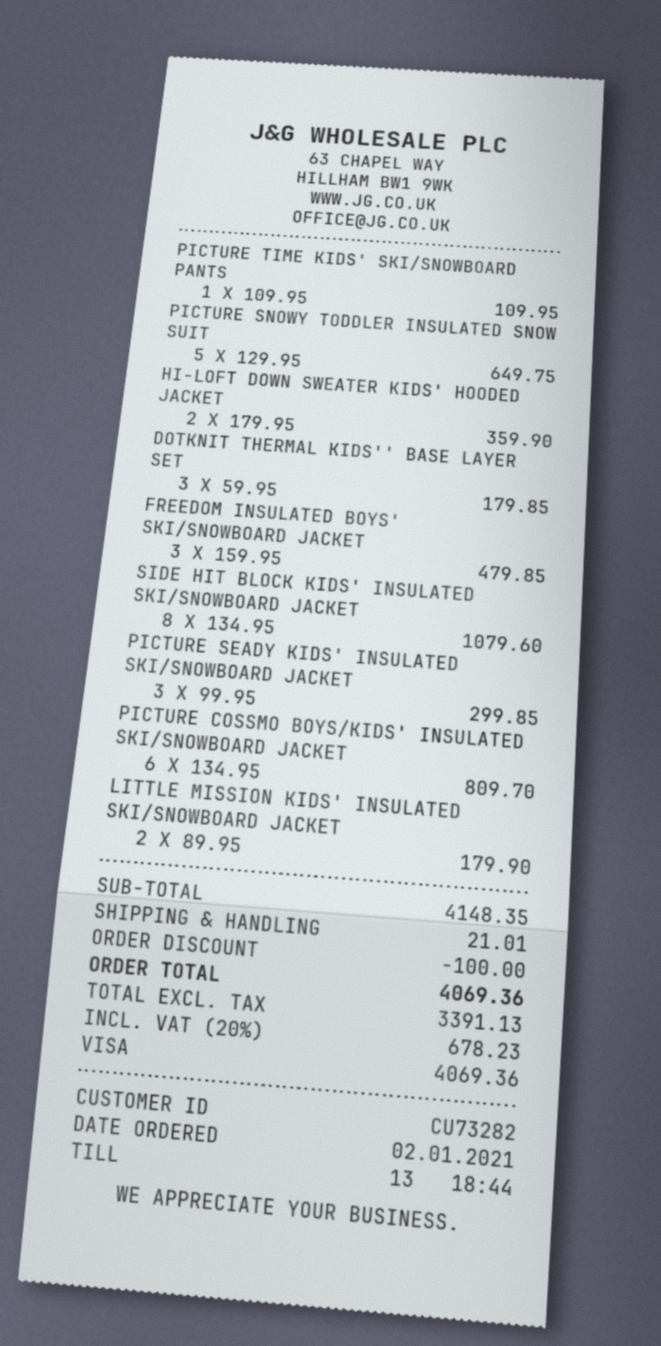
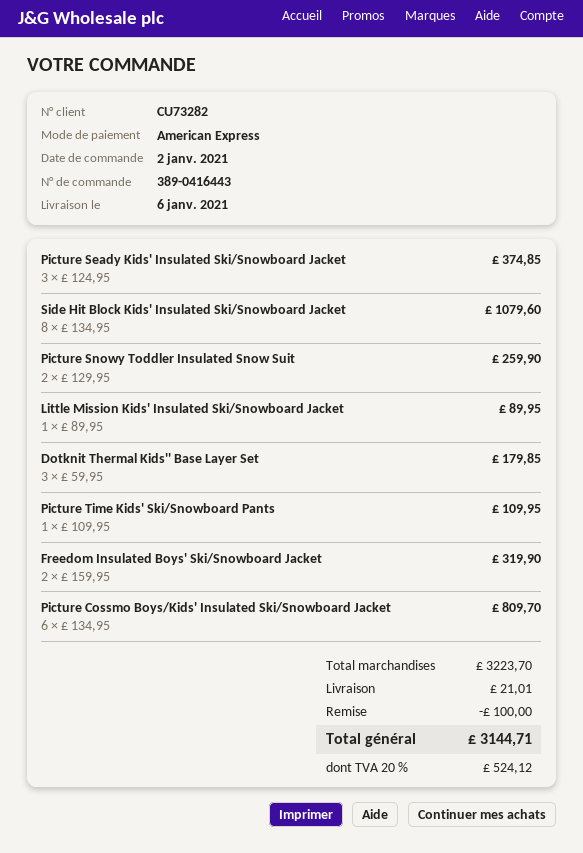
payment method: Visa -> American Express
PICTURE SNOWY TODDLER INSULATED SNOW SUIT: 5 x 129.95 = 649.75 -> 2 x 129.95 = 259.90
HI-LOFT DOWN SWEATER KIDS' HOODED JACKET: 2 x 179.95 = 359.90 -> none
FREEDOM INSULATED BOYS' SKI/SNOWBOARD JACKET: 3 x 159.95 = 479.85 -> 2 x 159.95 = 319.90
PICTURE SEADY KIDS' INSULATED SKI/SNOWBOARD JACKET: 3 x 99.95 = 299.85 -> 3 x 124.95 = 374.85
LITTLE MISSION KIDS' INSULATED SKI/SNOWBOARD JACKET: 2 x 89.95 = 179.90 -> 1 x 89.95 = 89.95
subtotal: 4148.35 -> 3223.70
tax: 20% = 678.23 -> 20% = 524.12
total: 4069.36 -> 3144.71

